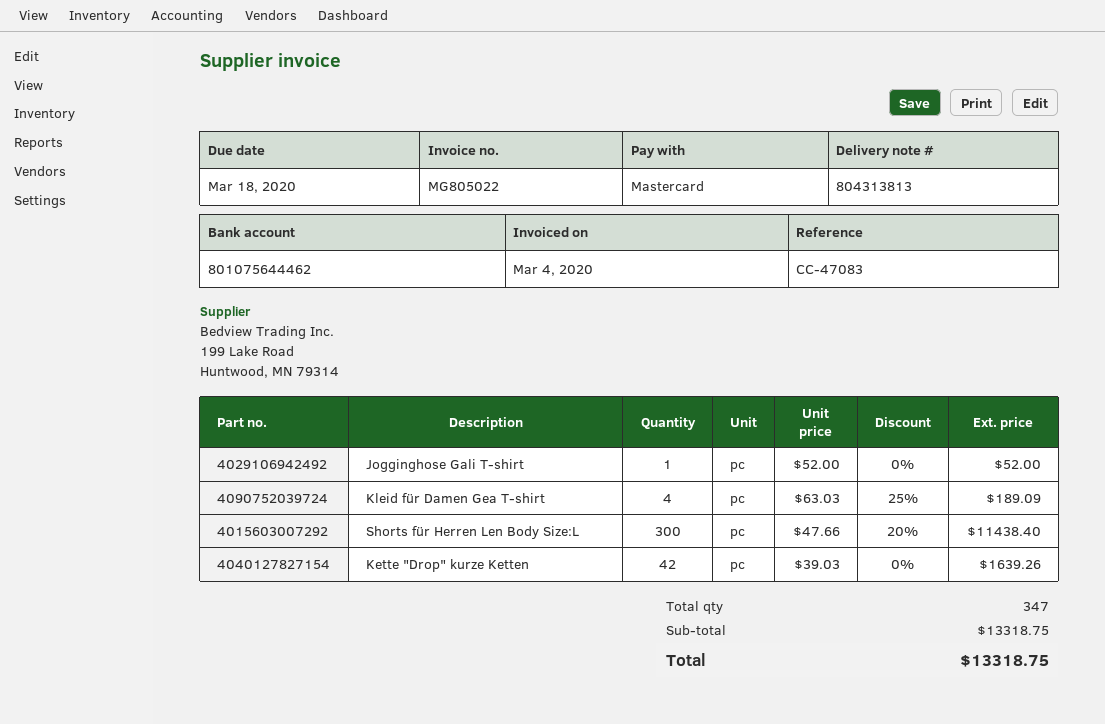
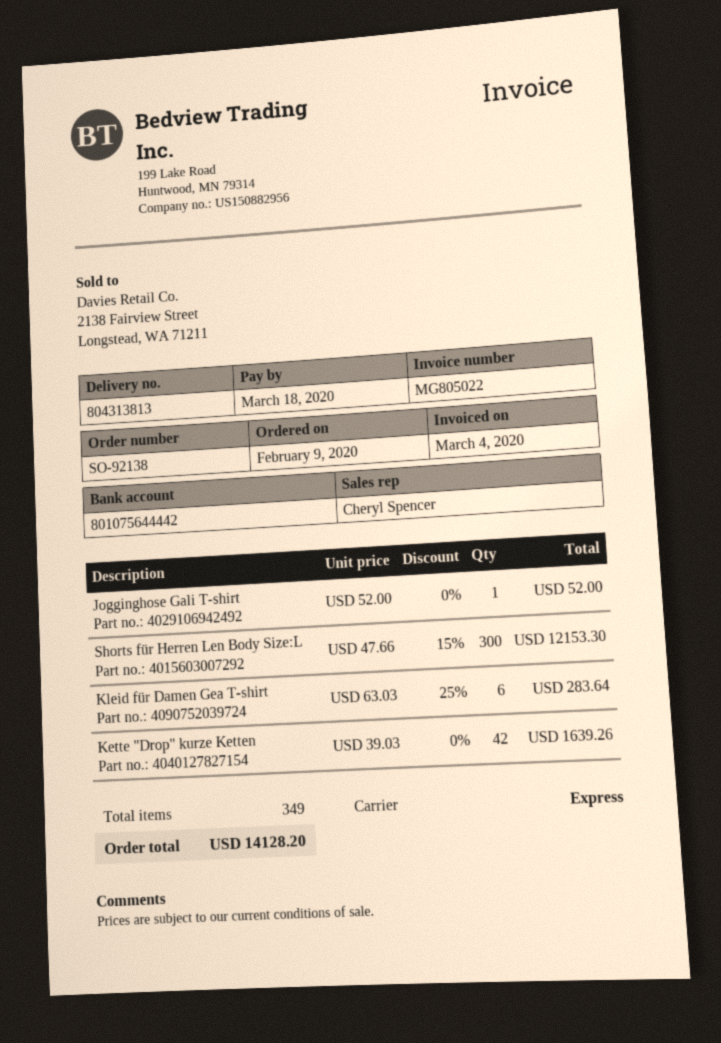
bank account: 801075644462 -> 801075644442
Kleid für Damen Gea T-shirt: 4 x 63.03 - 25% = 189.09 -> 6 x 63.03 - 25% = 283.64
Shorts für Herren Len Body Size:L: 300 x 47.66 - 20% = 11438.40 -> 300 x 47.66 - 15% = 12153.30
total quantity: 347 -> 349
total: 13318.75 -> 14128.20

